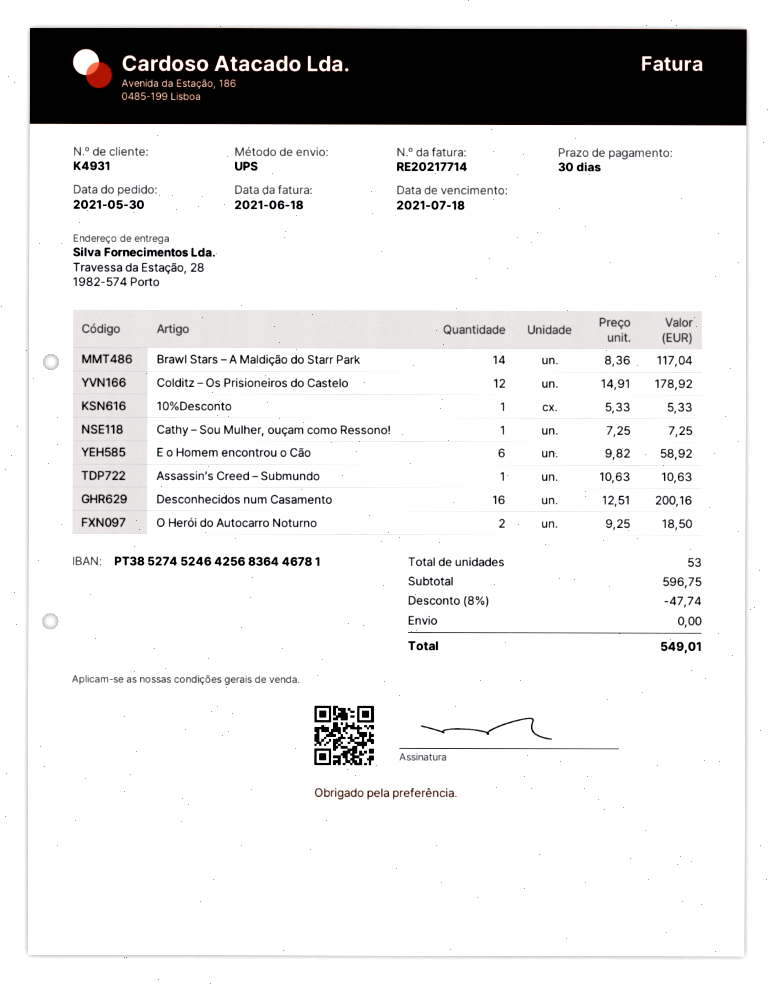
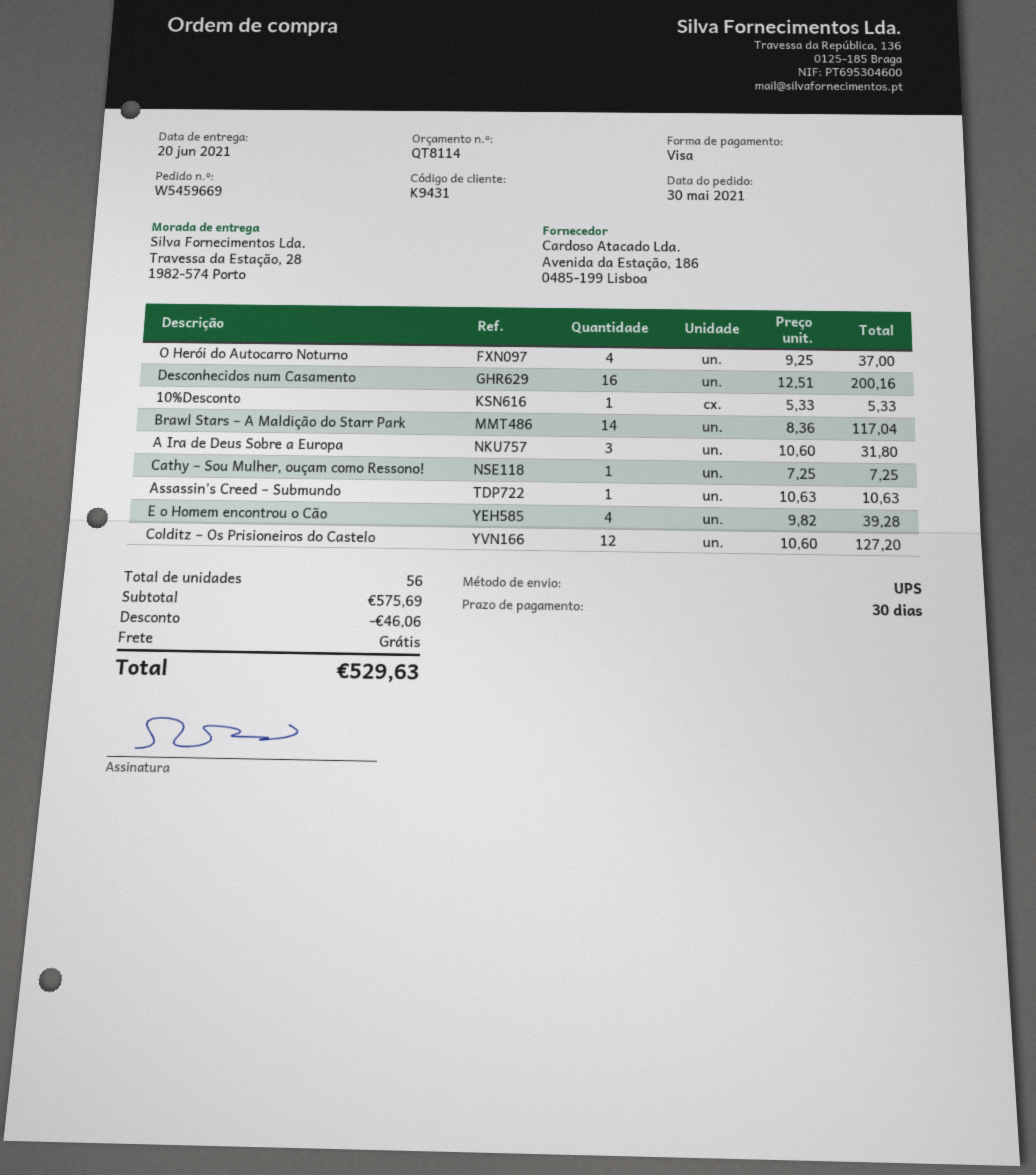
customer number: K4931 -> K9431
Colditz – Os Prisioneiros do Castelo: 12 x 14.91 = 178.92 -> 12 x 10.60 = 127.20
E o Homem encontrou o Cão: 6 x 9.82 = 58.92 -> 4 x 9.82 = 39.28
O Herói do Autocarro Noturno: 2 x 9.25 = 18.50 -> 4 x 9.25 = 37.00
A Ira de Deus Sobre a Europa: none -> 3 x 10.60 = 31.80
total quantity: 53 -> 56
subtotal: 596.75 -> 575.69
discount: 47.74 -> 46.06
total: 549.01 -> 529.63

